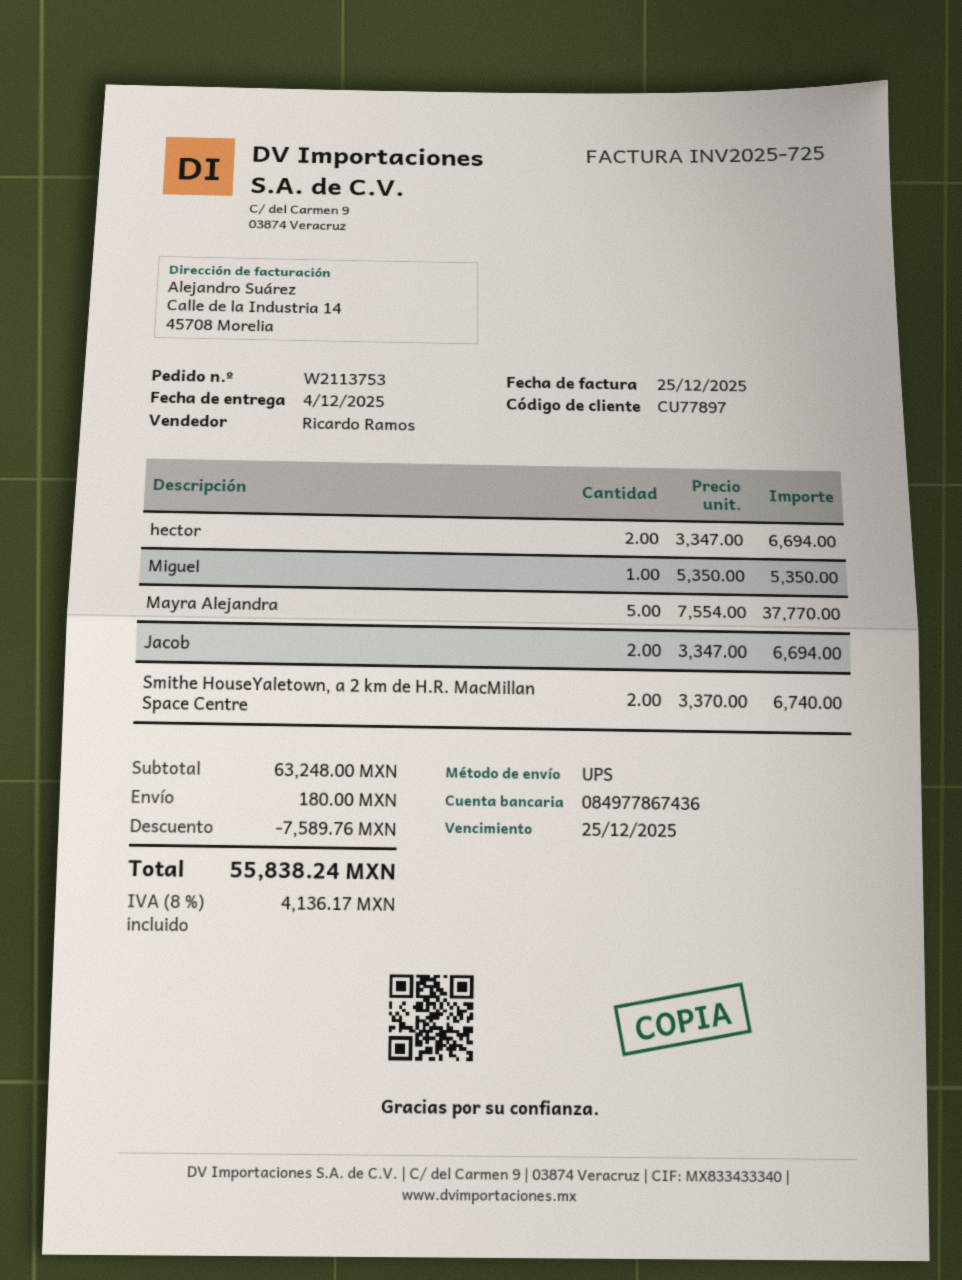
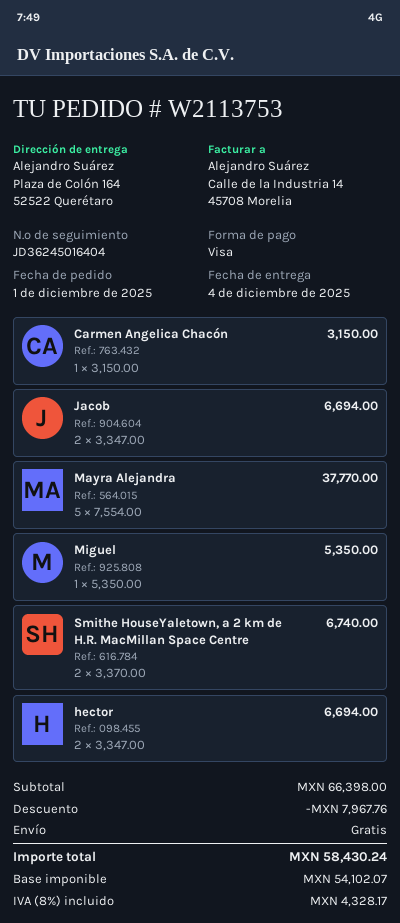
Carmen Angelica Chacón: none -> 1 x 3150.00 = 3150.00
subtotal: 63248.00 -> 66398.00
discount: 7589.76 -> 7967.76
shipping: 180.00 -> 0.00
tax: 8% = 4136.17 -> 8% = 4328.17
total: 55838.24 -> 58430.24

